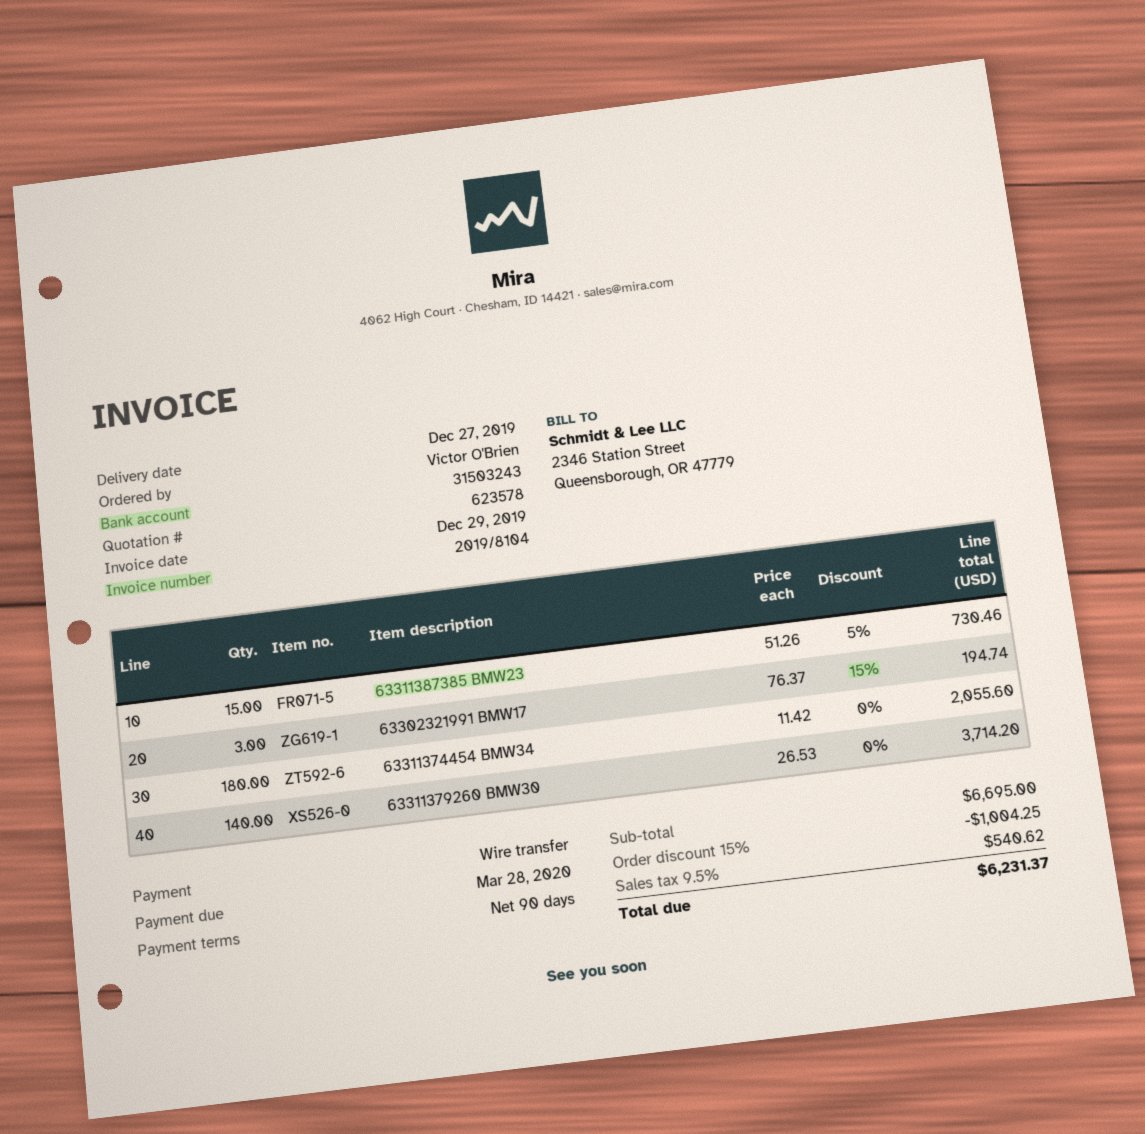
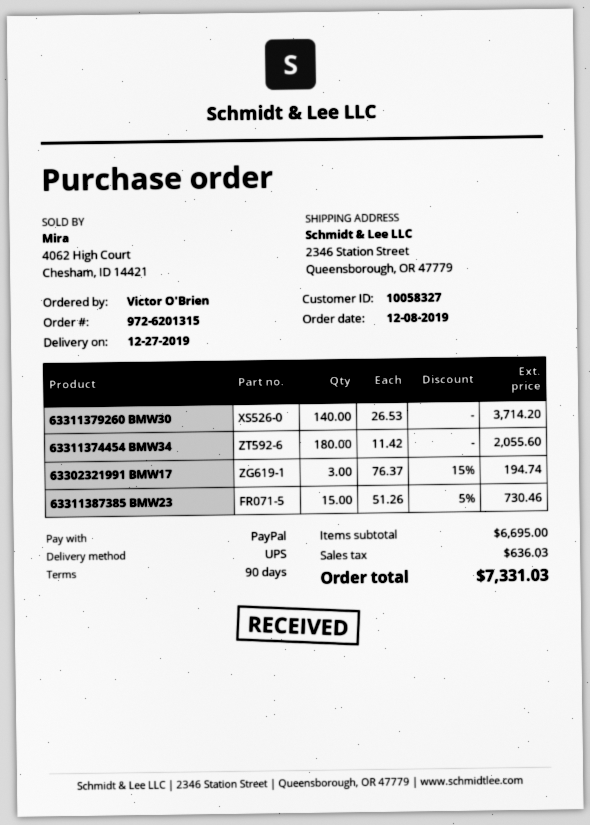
payment method: bank transfer -> PayPal
discount: 15% = 1004.25 -> none
tax: 540.62 -> 636.03
total: 6231.37 -> 7331.03

